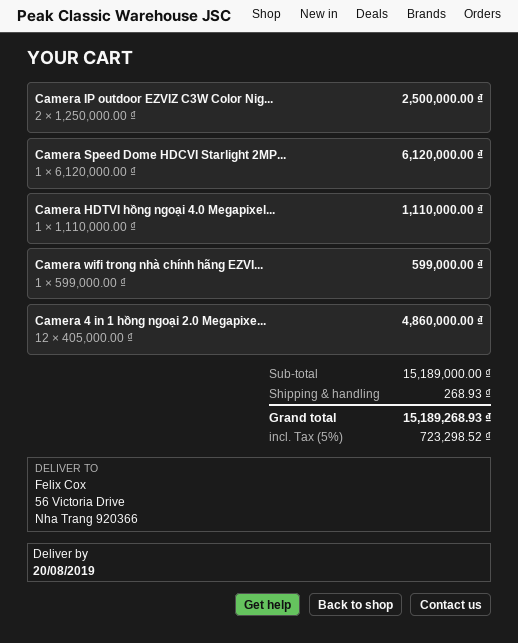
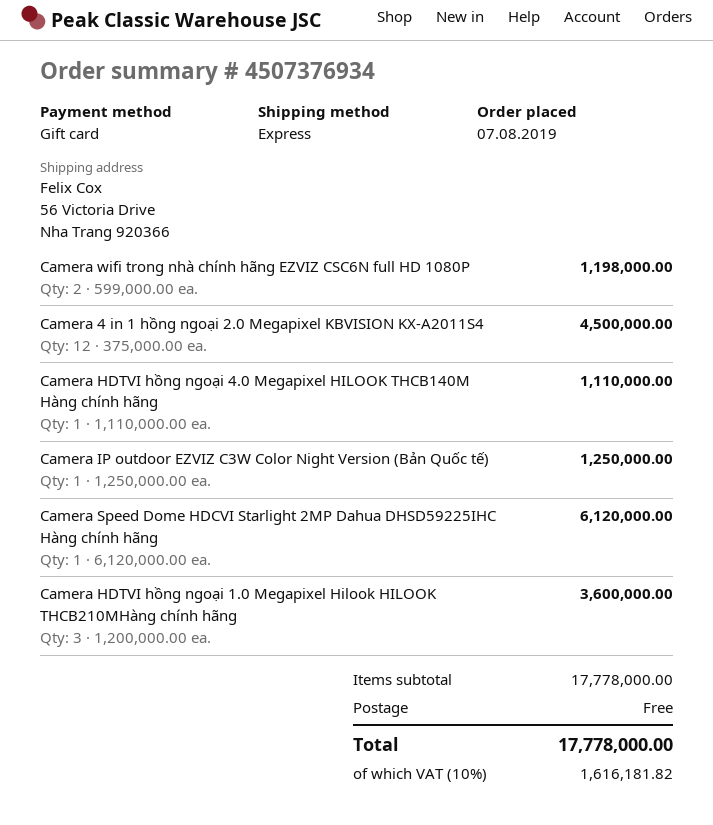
Camera IP outdoor EZVIZ C3W Color Nig...: 2 x 1250000.00 = 2500000.00 -> 1 x 1250000.00 = 1250000.00
Camera wifi trong nhà chính hãng EZVI...: 1 x 599000.00 = 599000.00 -> 2 x 599000.00 = 1198000.00
Camera 4 in 1 hồng ngoại 2.0 Megapixe...: 12 x 405000.00 = 4860000.00 -> 12 x 375000.00 = 4500000.00
Camera HDTVI hồng ngoại 1.0 Megapixel Hilook HILOOK THCB210MHàng chính hãng: none -> 3 x 1200000.00 = 3600000.00
subtotal: 15189000.00 -> 17778000.00
shipping: 268.93 -> 0.00
tax: 5% = 723298.52 -> 10% = 1616181.82
total: 15189268.93 -> 17778000.00

